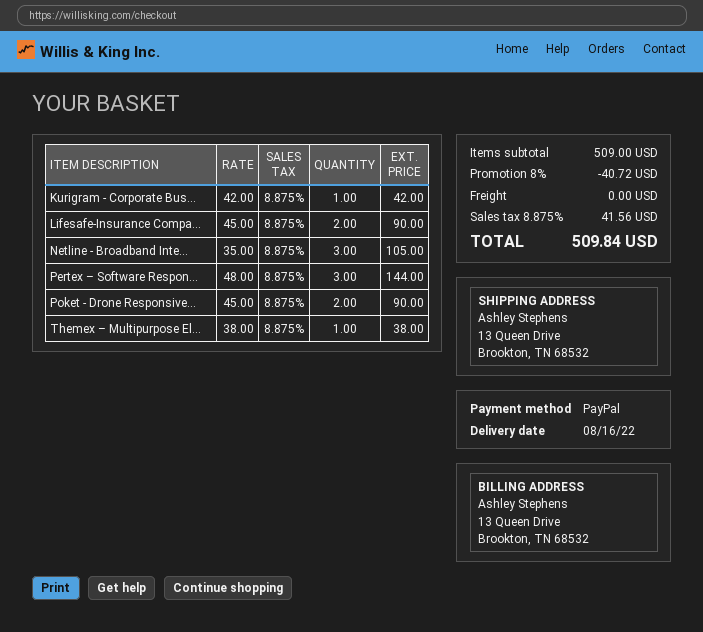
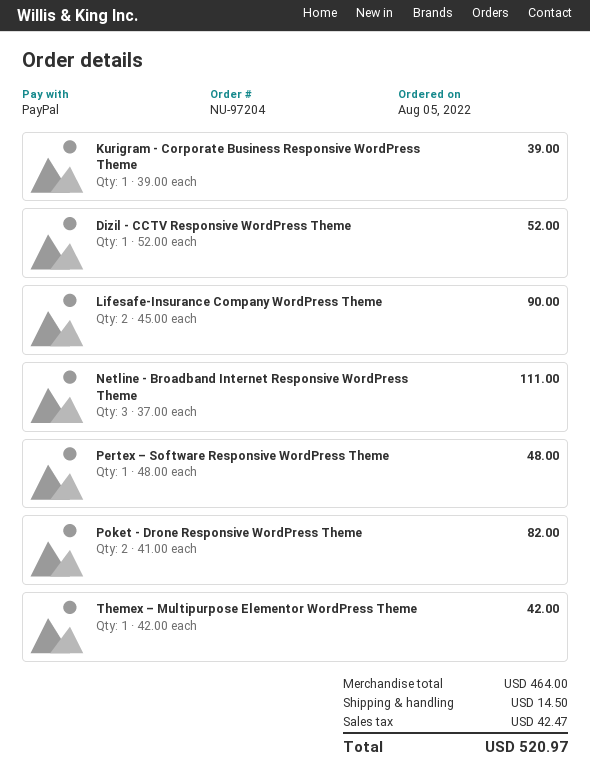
Kurigram - Corporate Bus...: 1 x 42.00 = 42.00 -> 1 x 39.00 = 39.00
Netline - Broadband Inte...: 3 x 35.00 = 105.00 -> 3 x 37.00 = 111.00
Pertex – Software Respon...: 3 x 48.00 = 144.00 -> 1 x 48.00 = 48.00
Poket - Drone Responsive...: 2 x 45.00 = 90.00 -> 2 x 41.00 = 82.00
Themex – Multipurpose El...: 1 x 38.00 = 38.00 -> 1 x 42.00 = 42.00
Dizil - CCTV Responsive WordPress Theme: none -> 1 x 52.00 = 52.00
subtotal: 509.00 -> 464.00
discount: 8% = 40.72 -> none
shipping: 0.00 -> 14.50
tax: 41.56 -> 42.47
total: 509.84 -> 520.97

